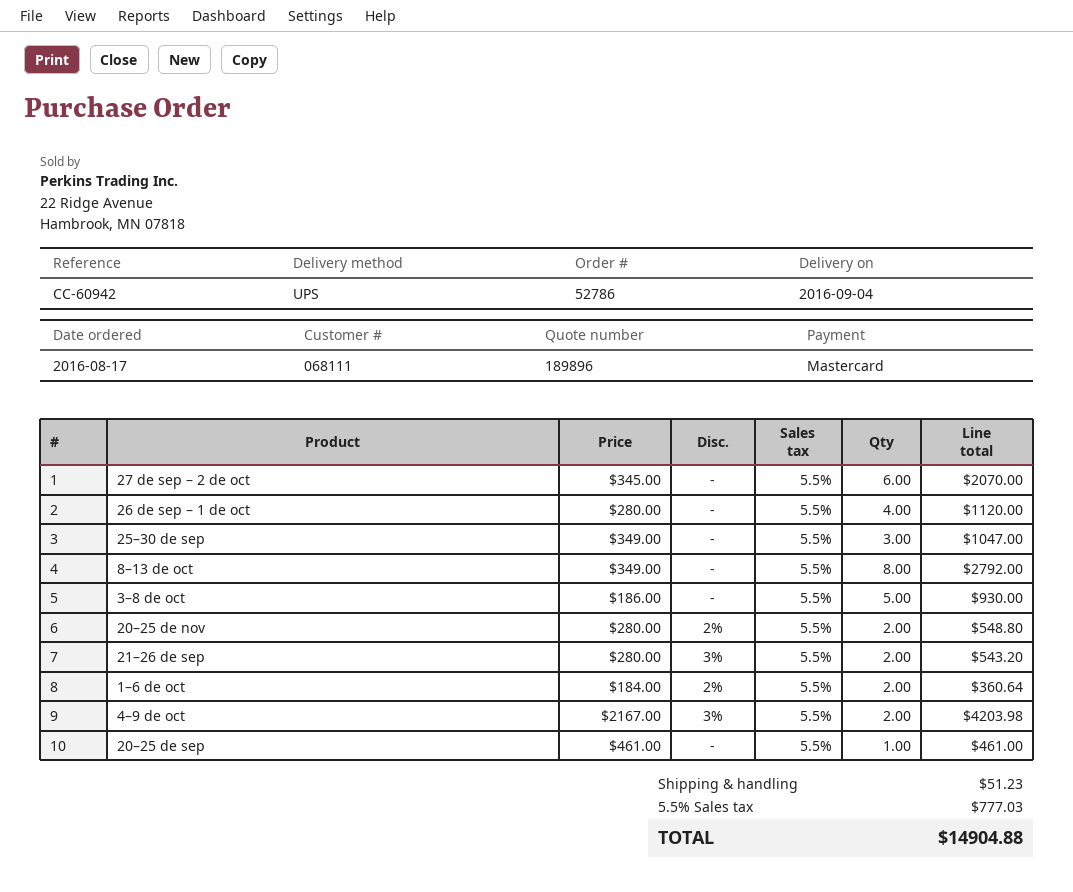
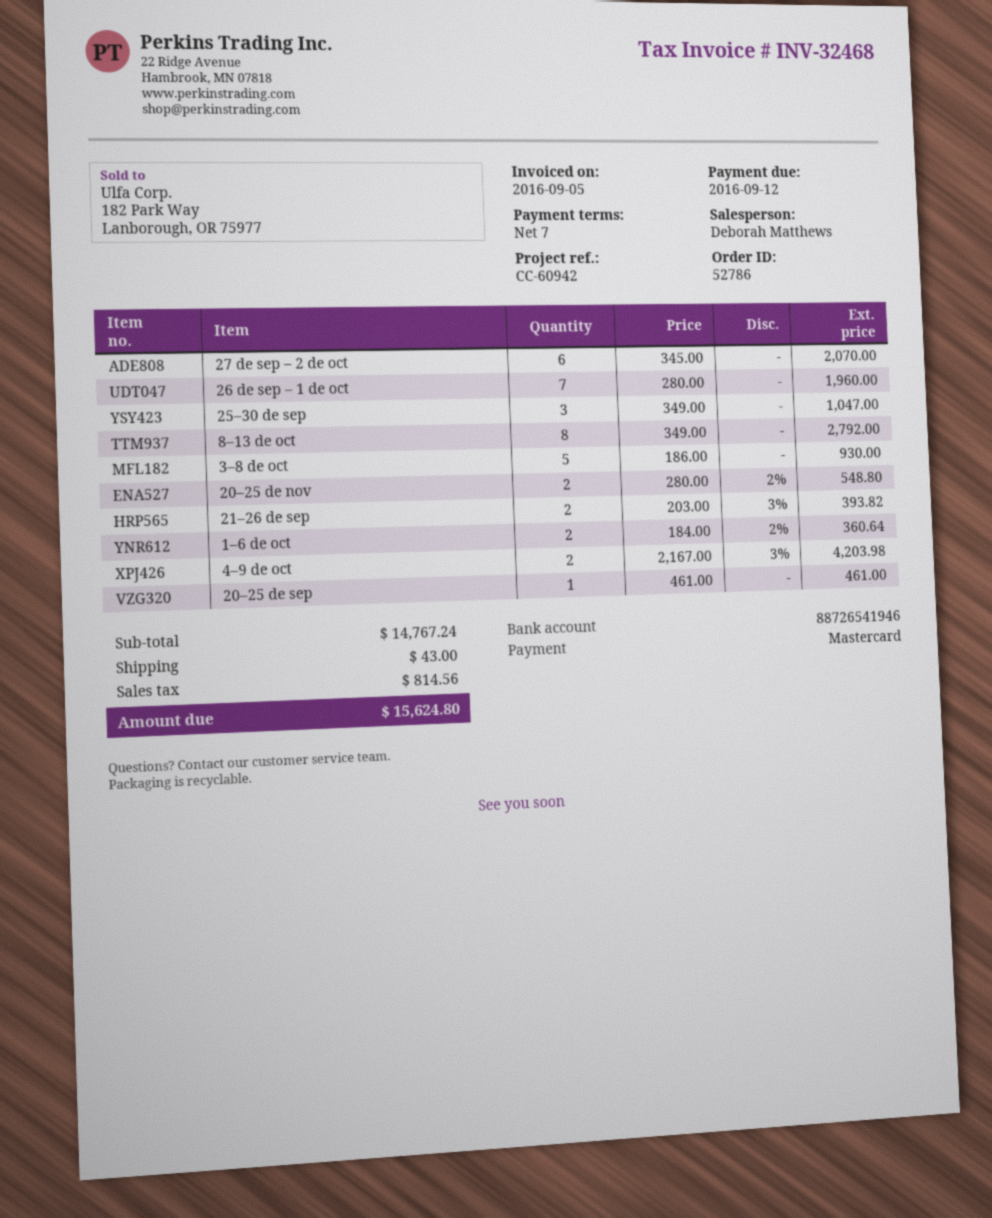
26 de sep – 1 de oct: 4 x 280.00 = 1120.00 -> 7 x 280.00 = 1960.00
21–26 de sep: 2 x 280.00 - 3% = 543.20 -> 2 x 203.00 - 3% = 393.82
shipping: 51.23 -> 43.00
tax: 777.03 -> 814.56
total: 14904.88 -> 15624.80

